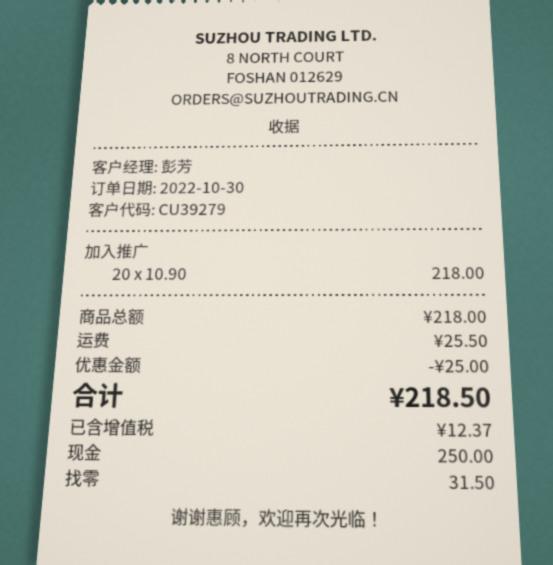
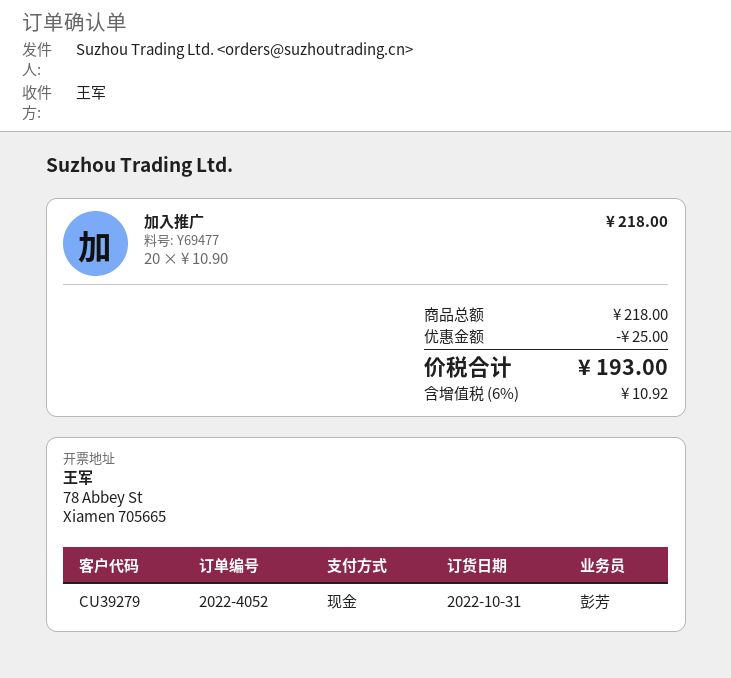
order date: 2022-10-30 -> 2022-10-31
shipping: 25.50 -> none
tax: 12.37 -> 10.92
total: 218.50 -> 193.00

